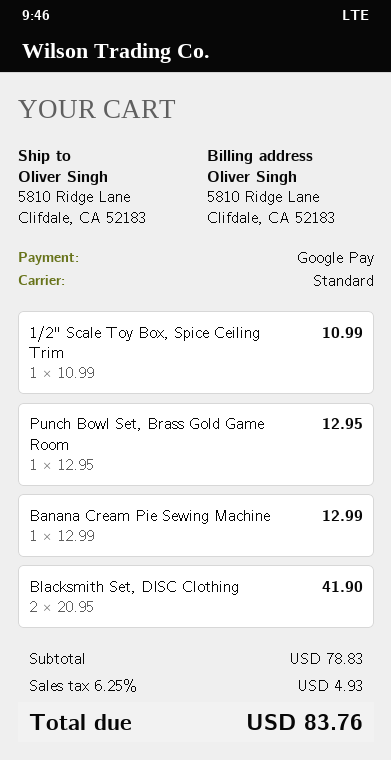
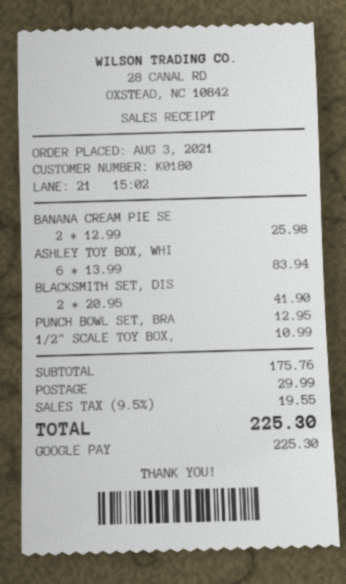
Banana Cream Pie Sewing Machine: 1 x 12.99 = 12.99 -> 2 x 12.99 = 25.98
ASHLEY TOY BOX, WHI: none -> 6 x 13.99 = 83.94
subtotal: 78.83 -> 175.76
shipping: none -> 29.99
tax: 6.25% = 4.93 -> 9.5% = 19.55
total: 83.76 -> 225.30

